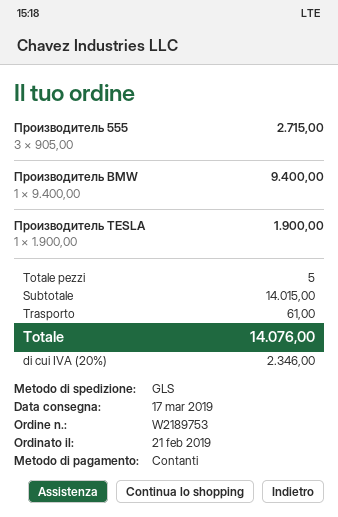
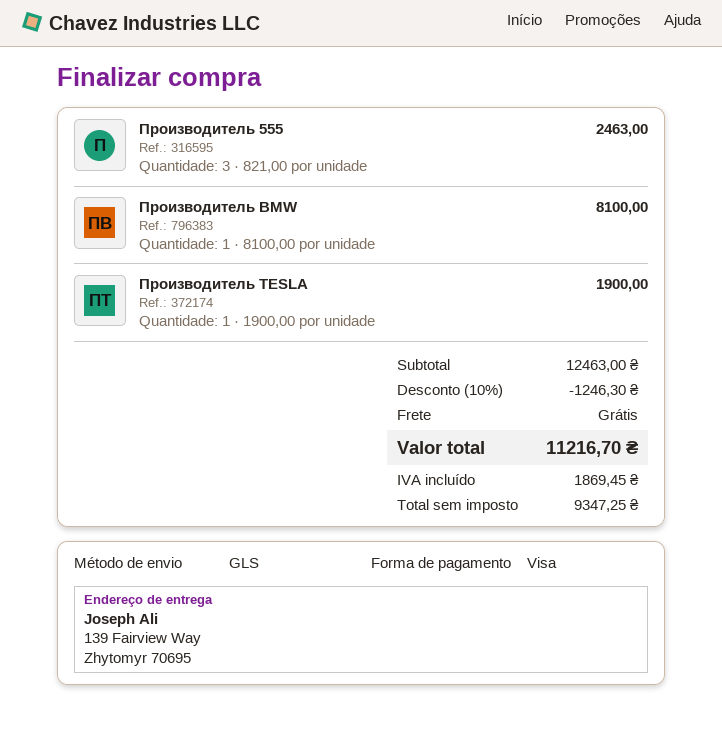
payment method: cash -> Visa
Производитель 555: 3 x 905.00 = 2715.00 -> 3 x 821.00 = 2463.00
Производитель BMW: 1 x 9400.00 = 9400.00 -> 1 x 8100.00 = 8100.00
subtotal: 14015.00 -> 12463.00
discount: none -> 10% = 1246.30
shipping: 61.00 -> 0.00
tax: 2346.00 -> 1869.45
total: 14076.00 -> 11216.70

